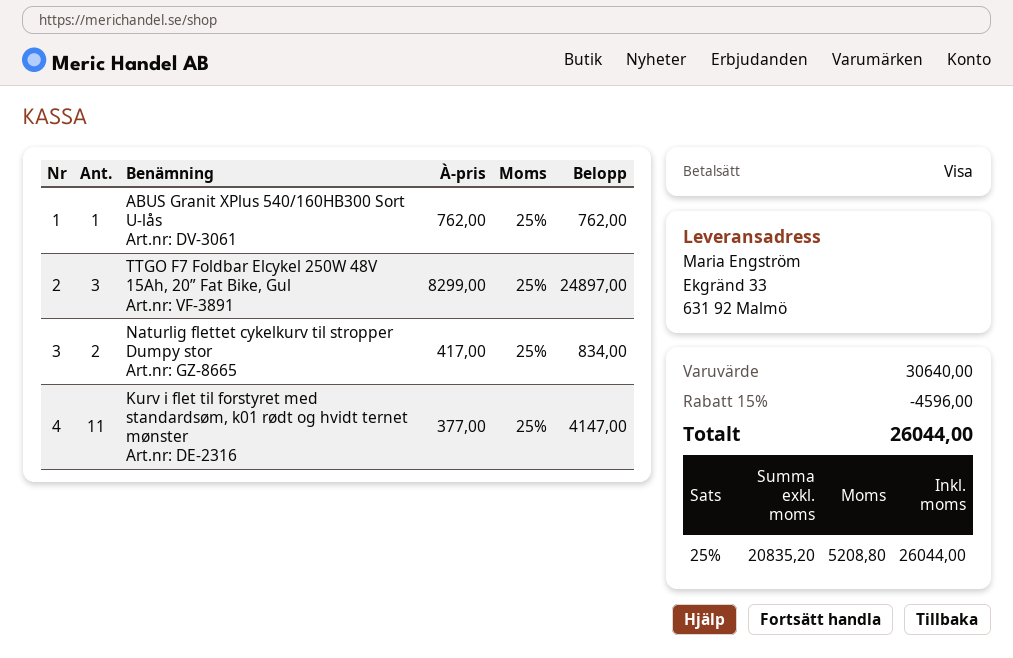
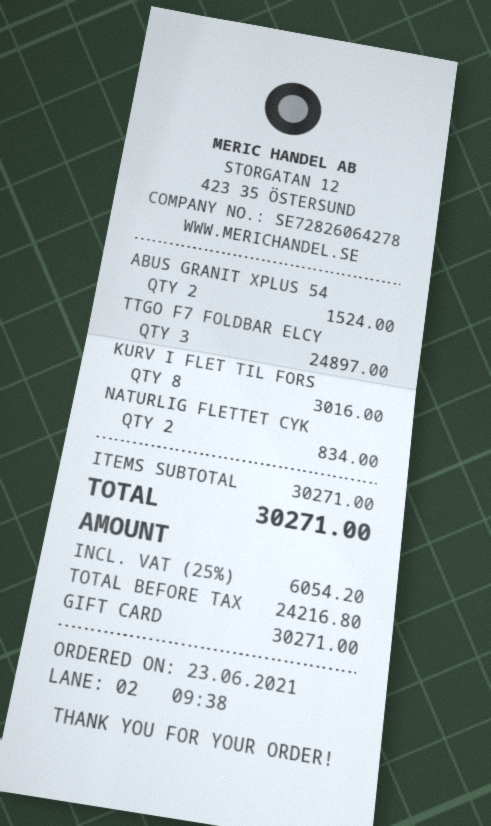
payment method: Visa -> gift card
ABUS Granit XPlus 540/160HB300 Sort U-lås: 1 for 762.00 -> 2 for 1524.00
Kurv i flet til forstyret med standardsøm, k01 rødt og hvidt ternet mønster: 11 for 4147.00 -> 8 for 3016.00
subtotal: 30640.00 -> 30271.00
discount: 15% = 4596.00 -> none
net: 20835.20 -> 24216.80
tax: 25% = 5208.80 -> 25% = 6054.20
total: 26044.00 -> 30271.00

